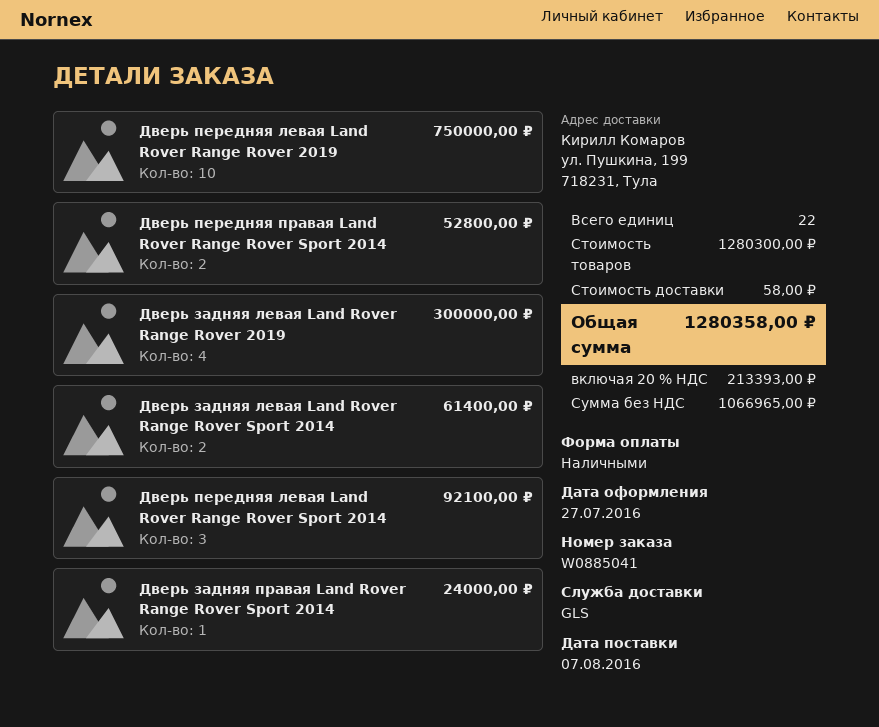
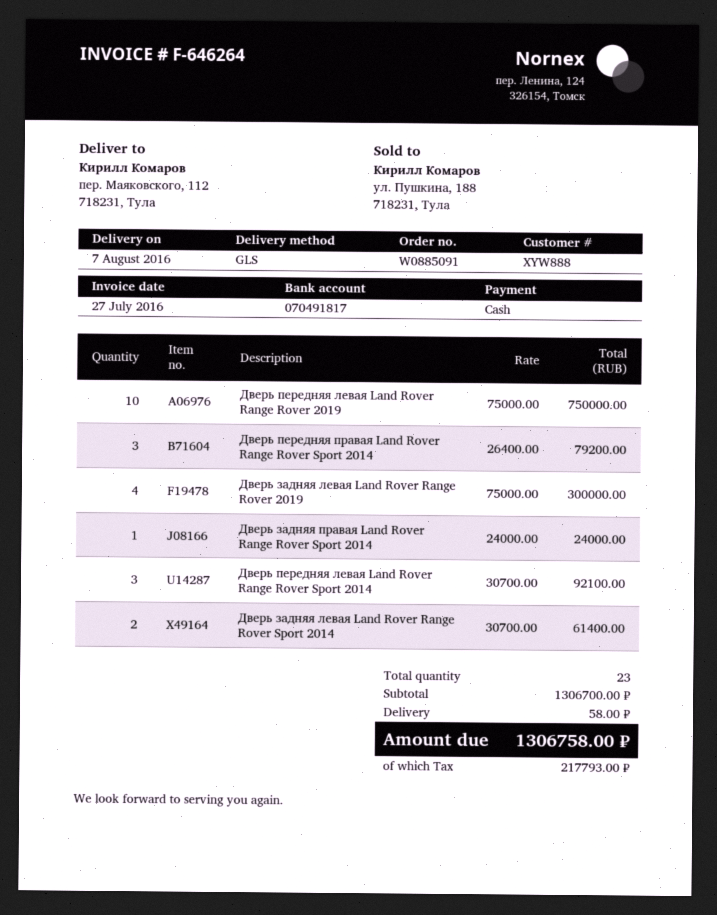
order number: W0885041 -> W0885091
ship to: ул. Пушкина, 199, 718231, Тула -> пер. Маяковского, 112, 718231, Тула
Дверь передняя правая Land Rover Range Rover Sport 2014: 2 for 52800.00 -> 3 for 79200.00
total quantity: 22 -> 23
subtotal: 1280300.00 -> 1306700.00
tax: 213393.00 -> 217793.00
total: 1280358.00 -> 1306758.00

